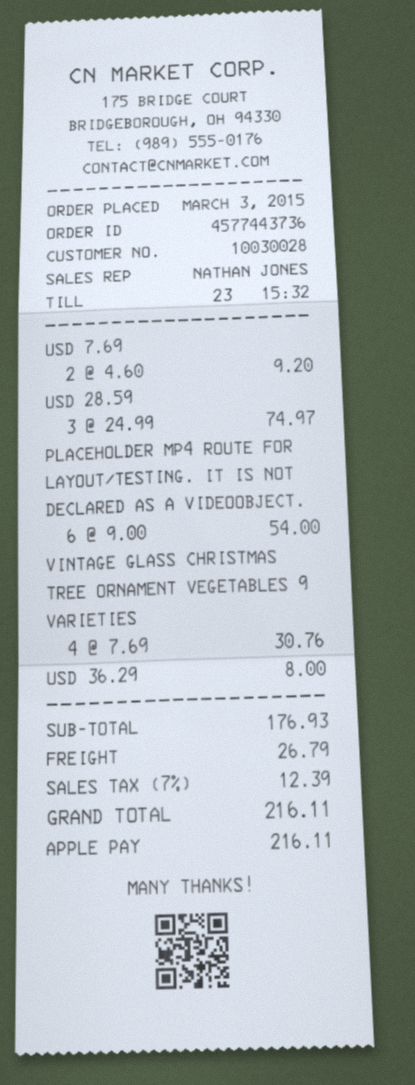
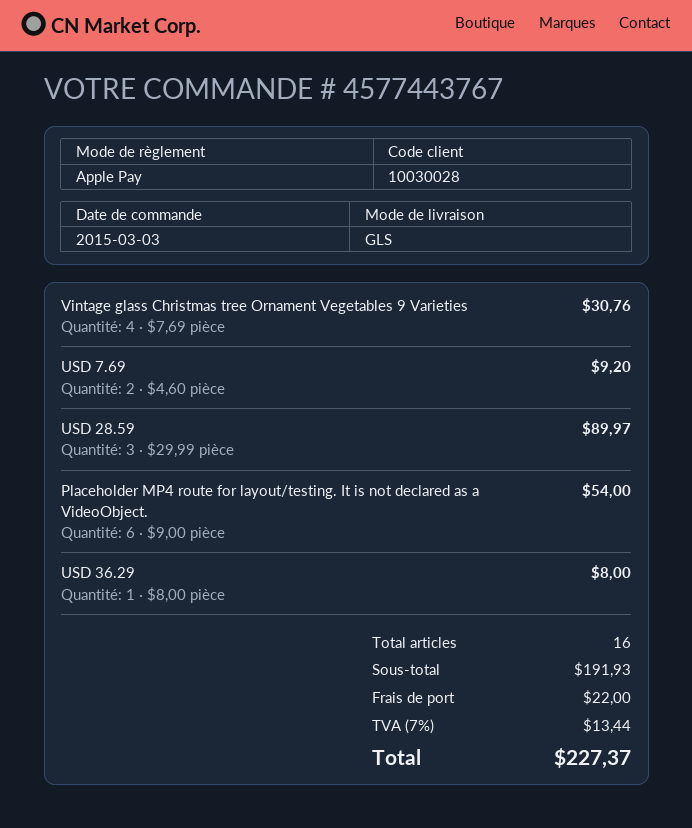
order number: 4577443736 -> 4577443767
USD 28.59: 3 x 24.99 = 74.97 -> 3 x 29.99 = 89.97
subtotal: 176.93 -> 191.93
shipping: 26.79 -> 22.00
tax: 7% = 12.39 -> 7% = 13.44
total: 216.11 -> 227.37

